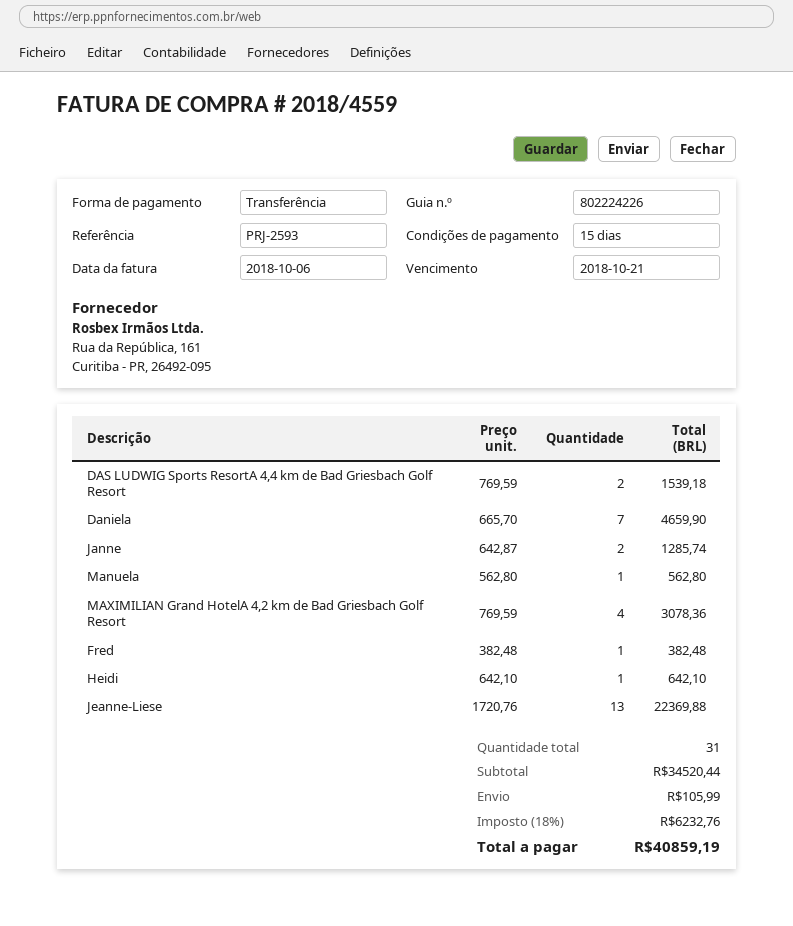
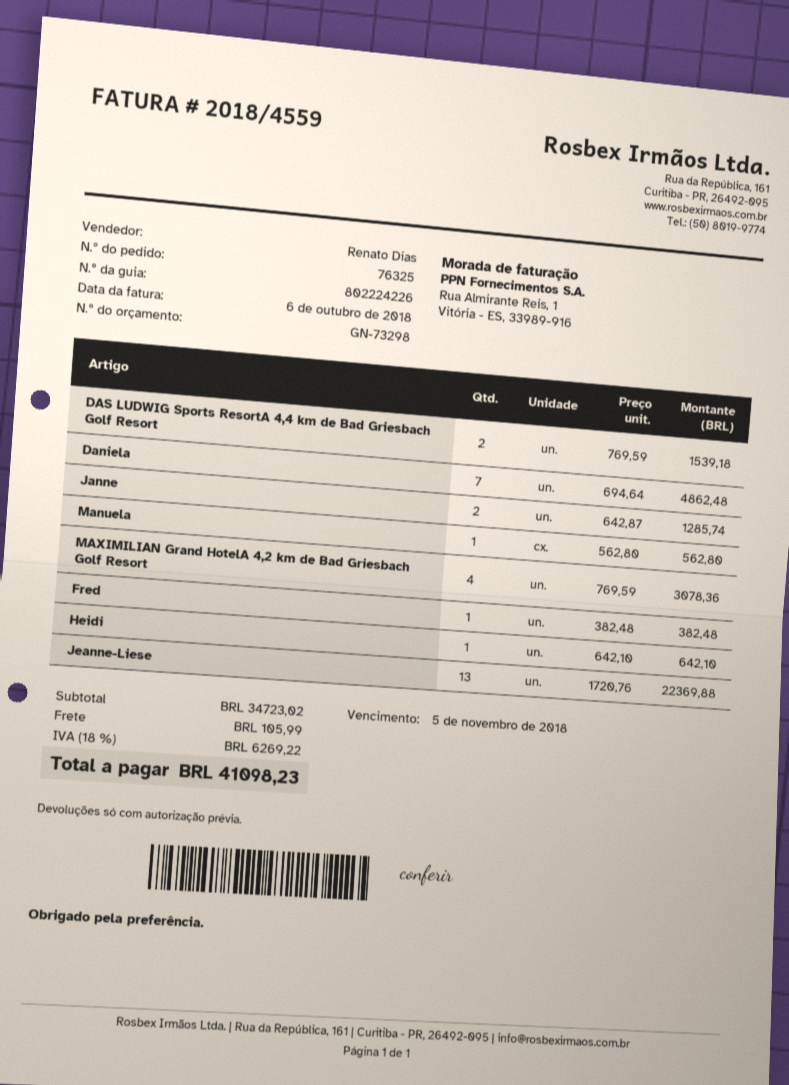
due date: 2018-10-21 -> 2018-11-05
Daniela: 7 x 665.70 = 4659.90 -> 7 x 694.64 = 4862.48
subtotal: 34520.44 -> 34723.02
tax: 18% = 6232.76 -> 18% = 6269.22
total: 40859.19 -> 41098.23

